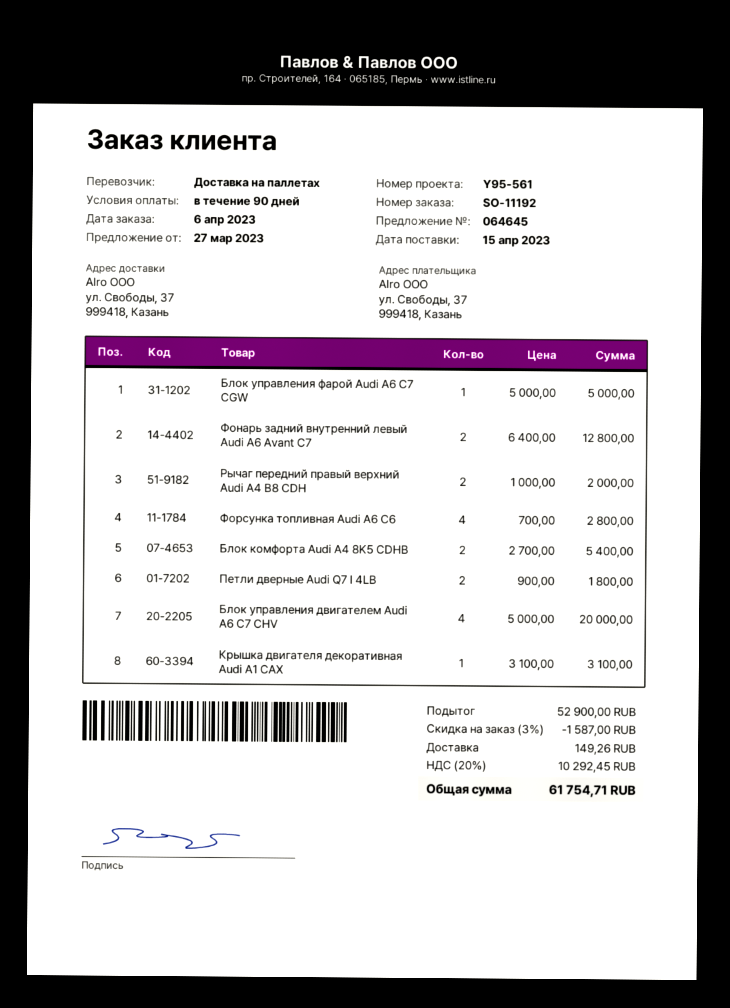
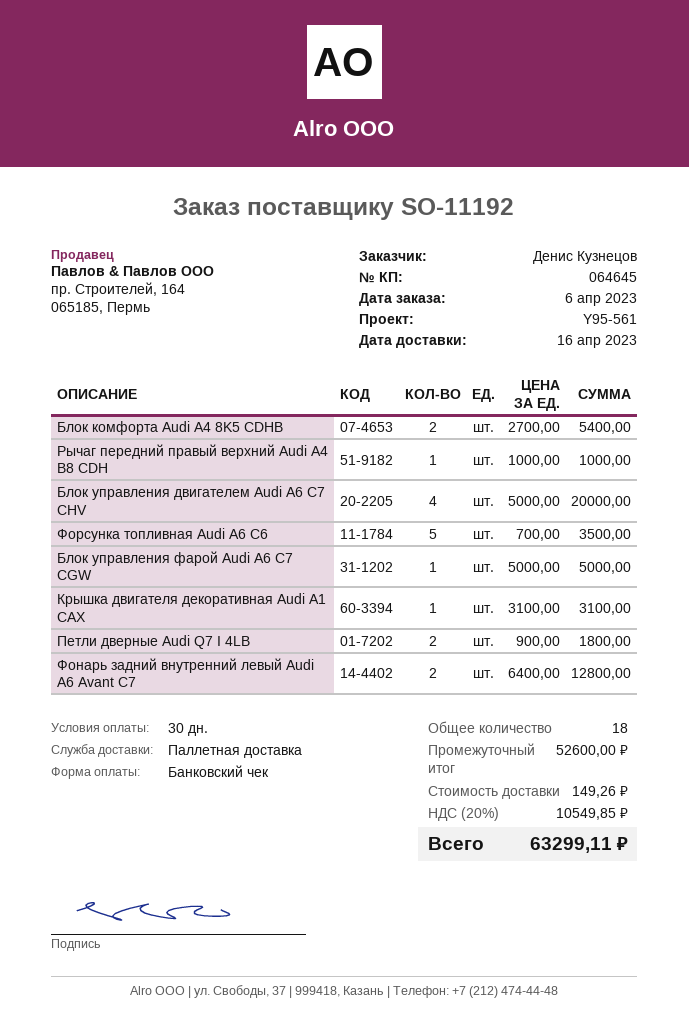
delivery date: 2023-04-15 -> 2023-04-16
payment terms: 90 days -> 30 days
Рычаг передний правый верхний Audi A4 B8 CDH: 2 x 1000.00 = 2000.00 -> 1 x 1000.00 = 1000.00
Форсунка топливная Audi A6 C6: 4 x 700.00 = 2800.00 -> 5 x 700.00 = 3500.00
subtotal: 52900.00 -> 52600.00
discount: 3% = 1587.00 -> none
tax: 20% = 10292.45 -> 20% = 10549.85
total: 61754.71 -> 63299.11

